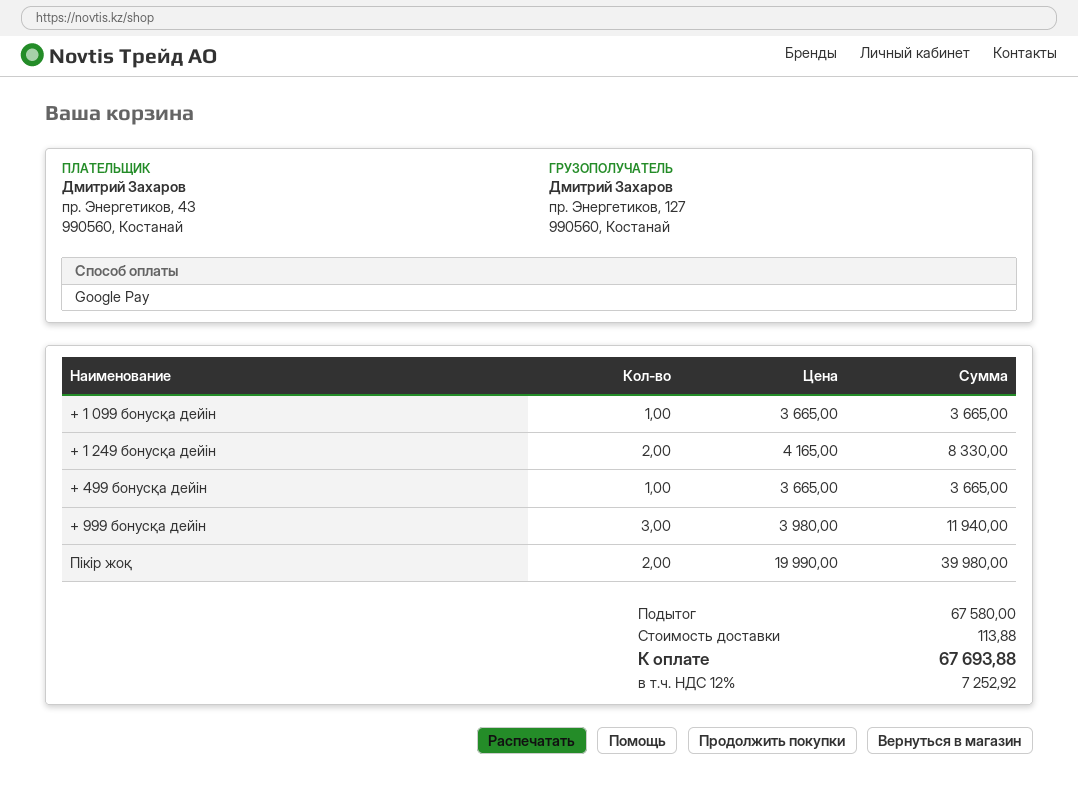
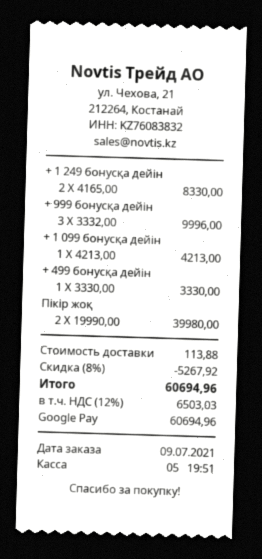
+ 1 099 бонусқа дейін: 1 x 3665.00 = 3665.00 -> 1 x 4213.00 = 4213.00
+ 499 бонусқа дейін: 1 x 3665.00 = 3665.00 -> 1 x 3330.00 = 3330.00
+ 999 бонусқа дейін: 3 x 3980.00 = 11940.00 -> 3 x 3332.00 = 9996.00
discount: none -> 8% = 5267.92
tax: 12% = 7252.92 -> 12% = 6503.03
total: 67693.88 -> 60694.96

